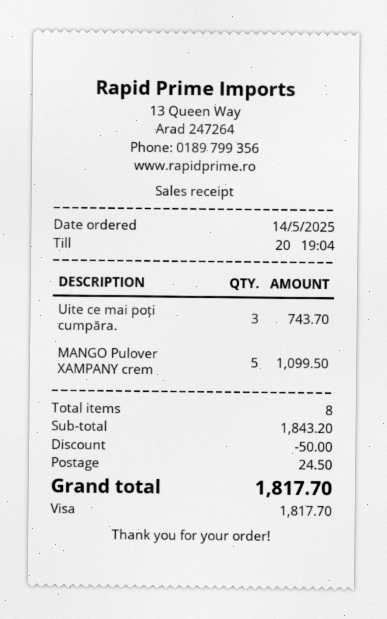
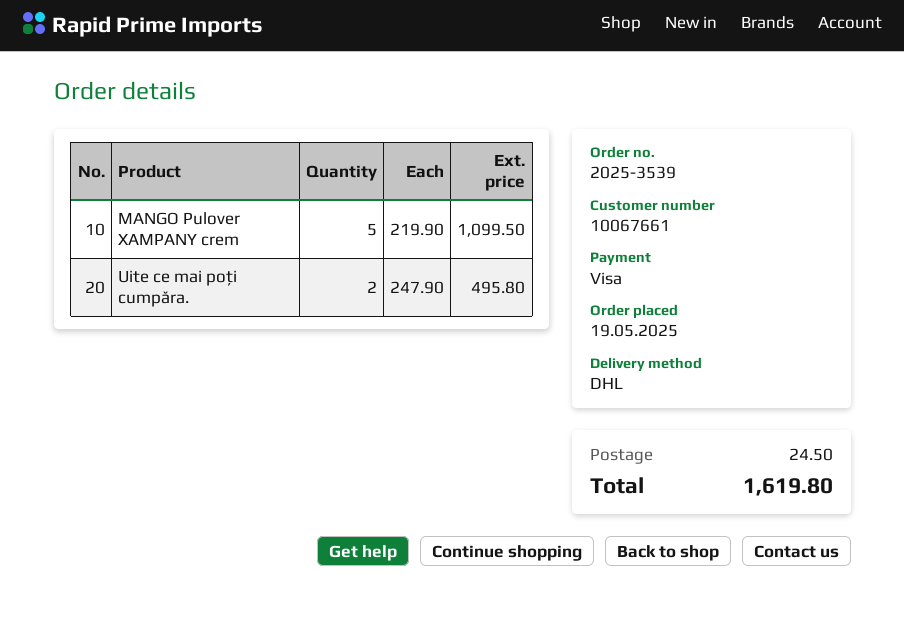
order date: 2025-05-14 -> 2025-05-19
Uite ce mai poți cumpăra.: 3 for 743.70 -> 2 for 495.80
discount: 50.00 -> none
total: 1817.70 -> 1619.80

